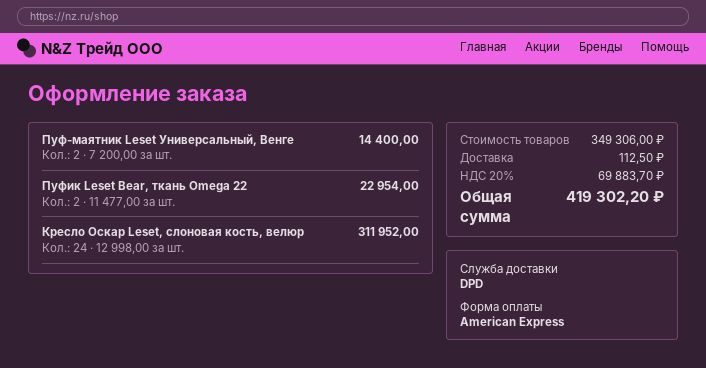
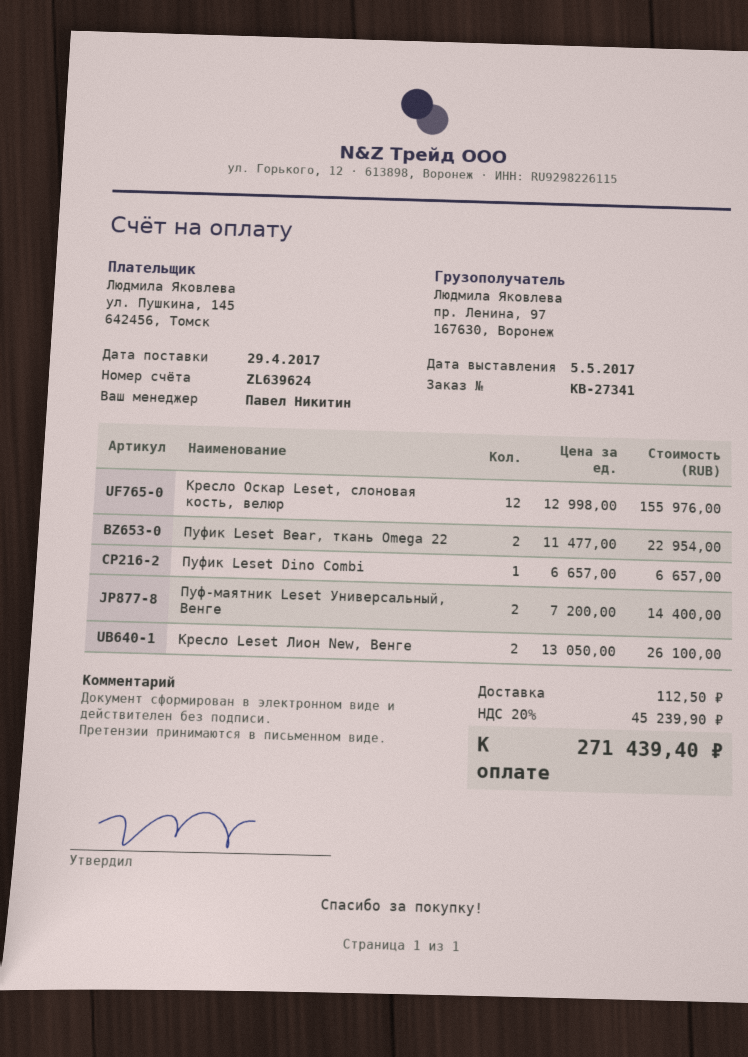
Кресло Оскар Leset, слоновая кость, велюр: 24 x 12998.00 = 311952.00 -> 12 x 12998.00 = 155976.00
Пуфик Leset Dino Combi: none -> 1 x 6657.00 = 6657.00
Кресло Leset Лион New, Венге: none -> 2 x 13050.00 = 26100.00
tax: 20% = 69883.70 -> 20% = 45239.90
total: 419302.20 -> 271439.40

